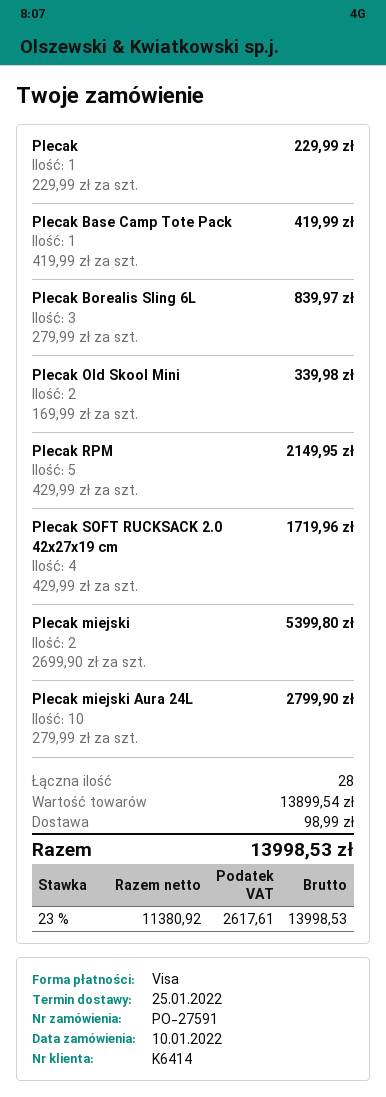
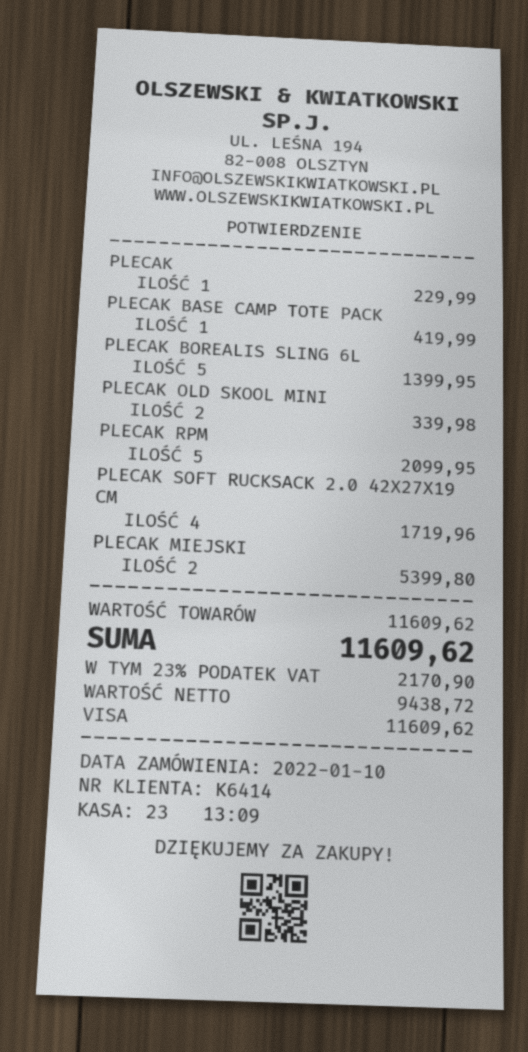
Plecak Borealis Sling 6L: 3 for 839.97 -> 5 for 1399.95
Plecak RPM: 5 for 2149.95 -> 5 for 2099.95
Plecak miejski Aura 24L: 10 for 2799.90 -> none
subtotal: 13899.54 -> 11609.62
shipping: 98.99 -> none
net: 11380.92 -> 9438.72
tax: 23% = 2617.61 -> 23% = 2170.90
total: 13998.53 -> 11609.62

